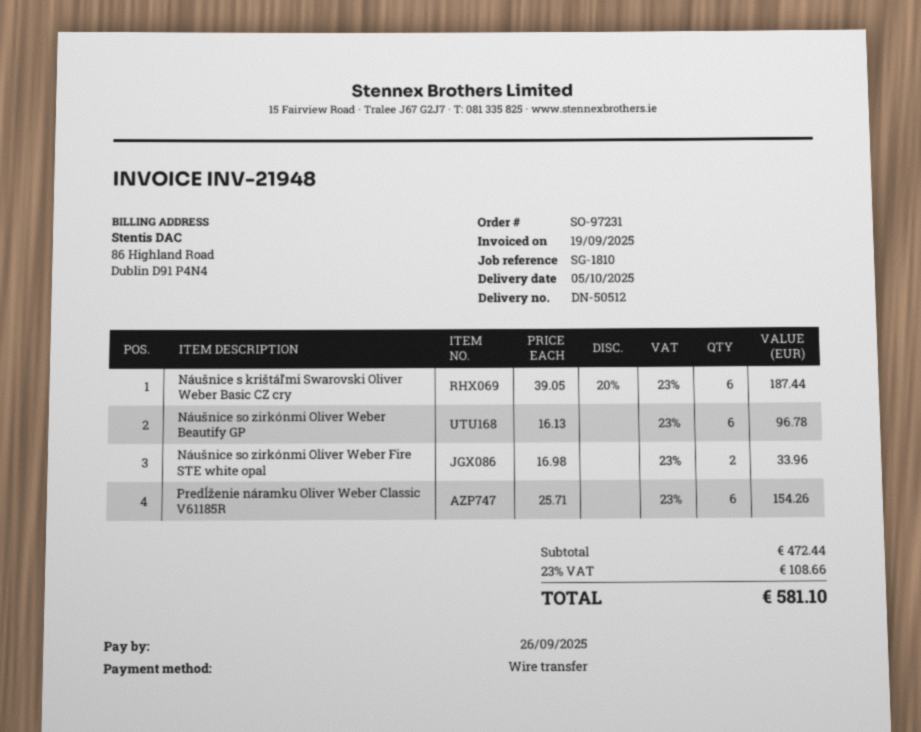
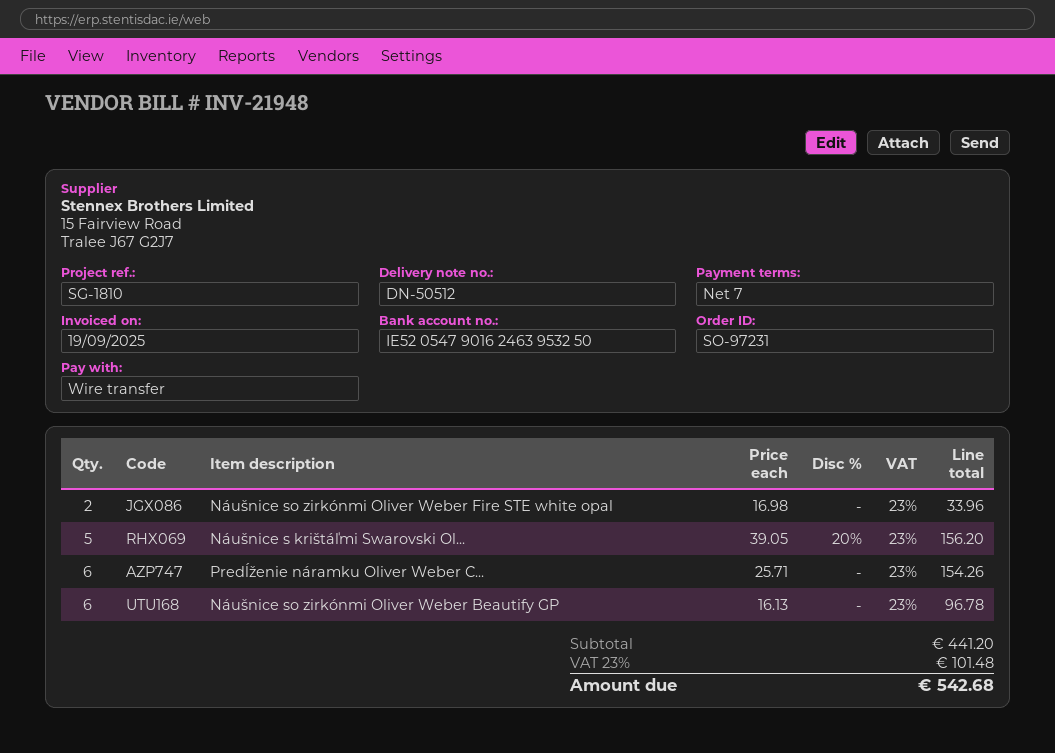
Náušnice s krištáľmi Swarovski Oliver Weber Basic CZ cry: 6 x 39.05 - 20% = 187.44 -> 5 x 39.05 - 20% = 156.20
subtotal: 472.44 -> 441.20
tax: 23% = 108.66 -> 23% = 101.48
total: 581.10 -> 542.68

